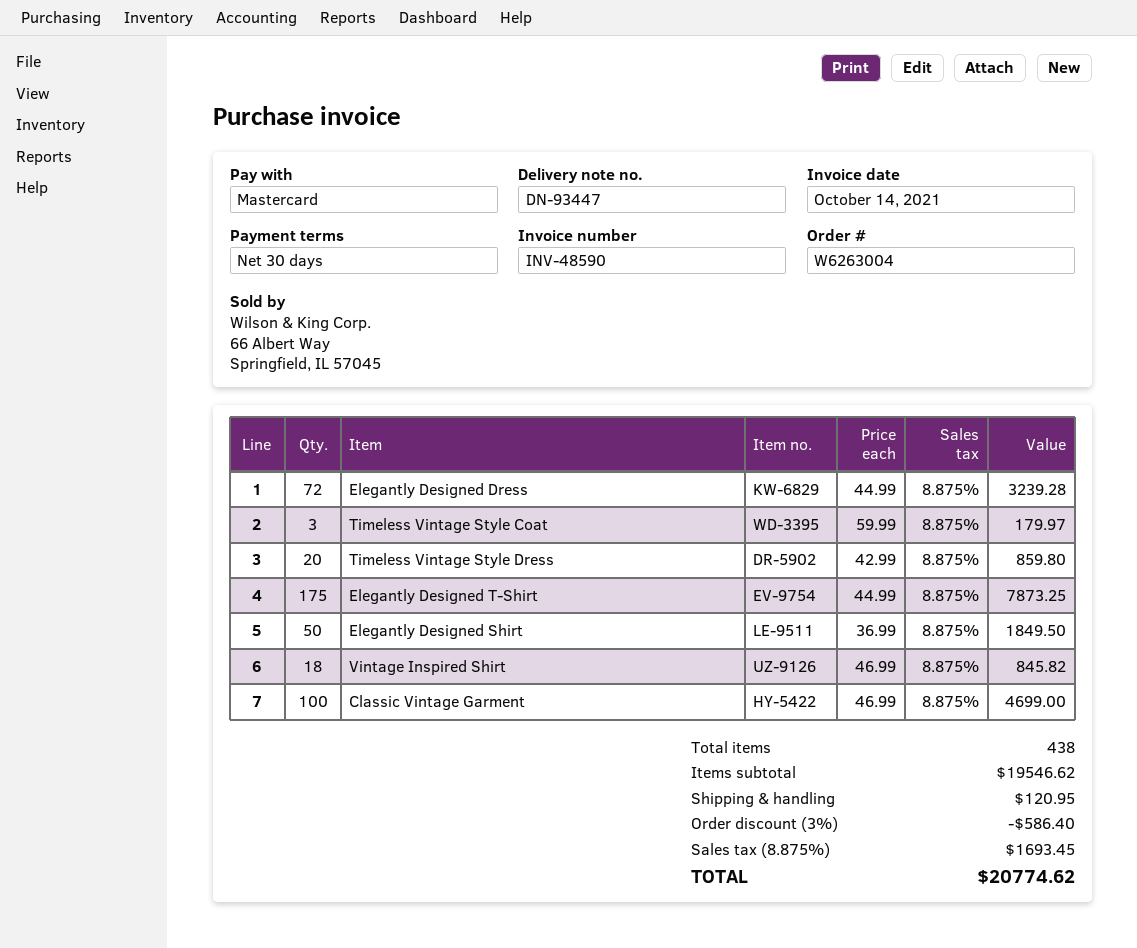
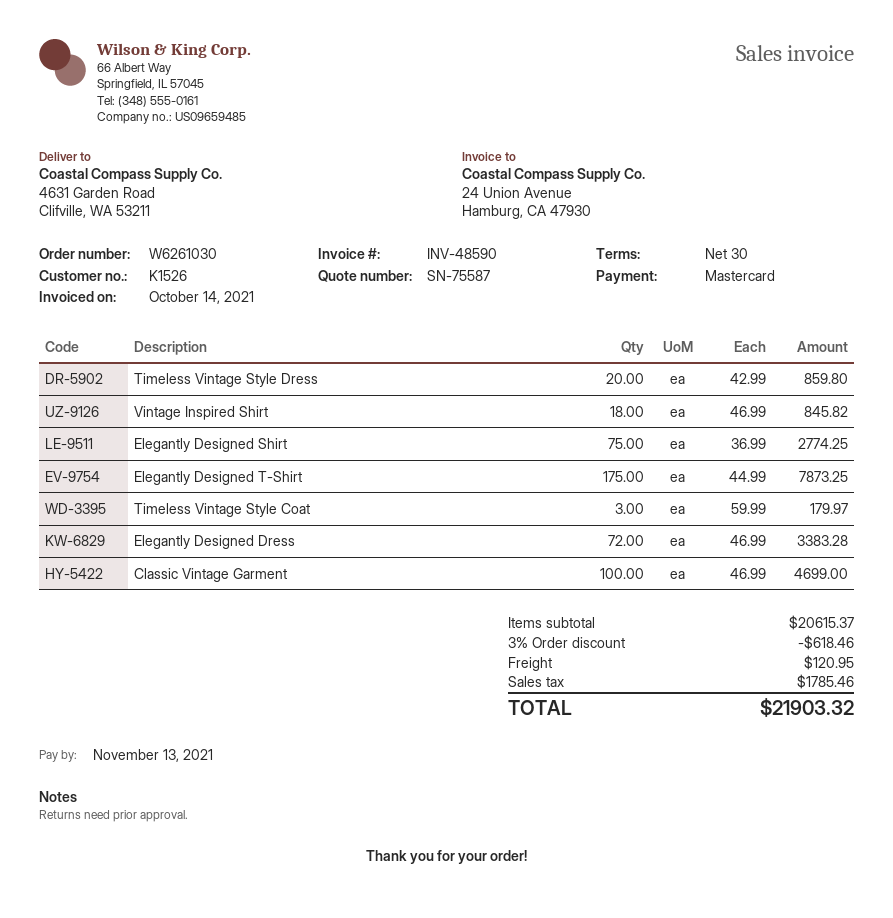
order number: W6263004 -> W6261030
Elegantly Designed Dress: 72 x 44.99 = 3239.28 -> 72 x 46.99 = 3383.28
Elegantly Designed Shirt: 50 x 36.99 = 1849.50 -> 75 x 36.99 = 2774.25
subtotal: 19546.62 -> 20615.37
discount: 3% = 586.40 -> 3% = 618.46
tax: 1693.45 -> 1785.46
total: 20774.62 -> 21903.32

